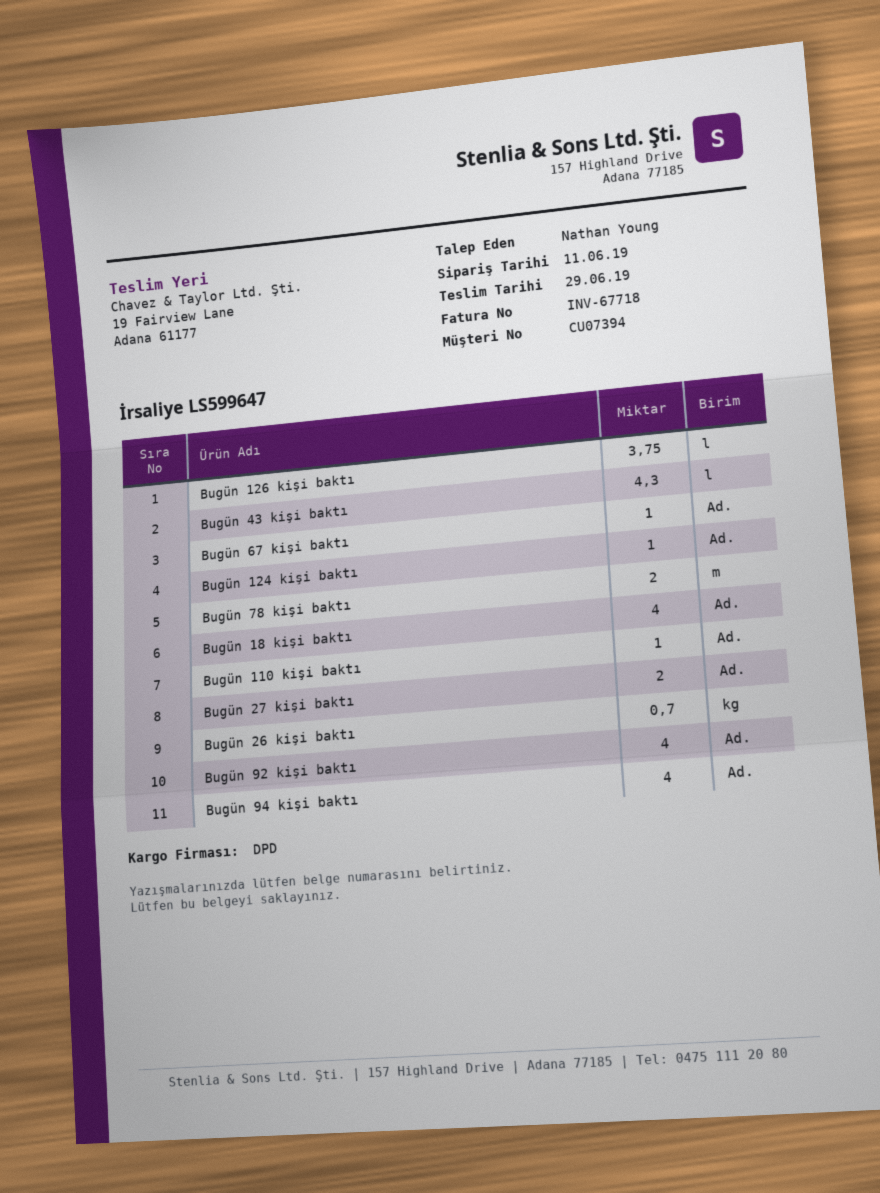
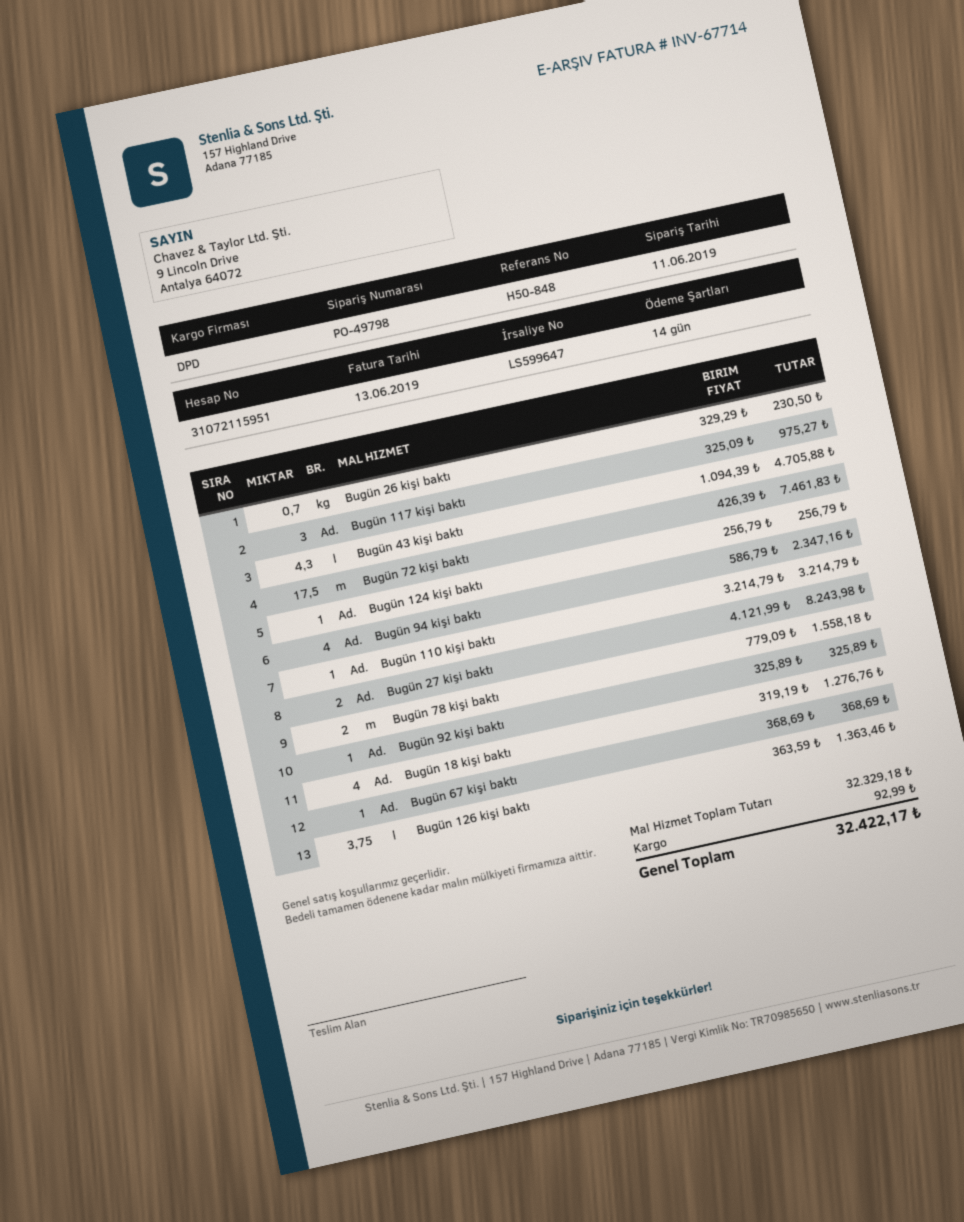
invoice number: INV-67718 -> INV-67714
Bugün 92 kişi baktı: 4 -> 1
Bugün 117 kişi baktı: none -> 3
Bugün 72 kişi baktı: none -> 17.5

